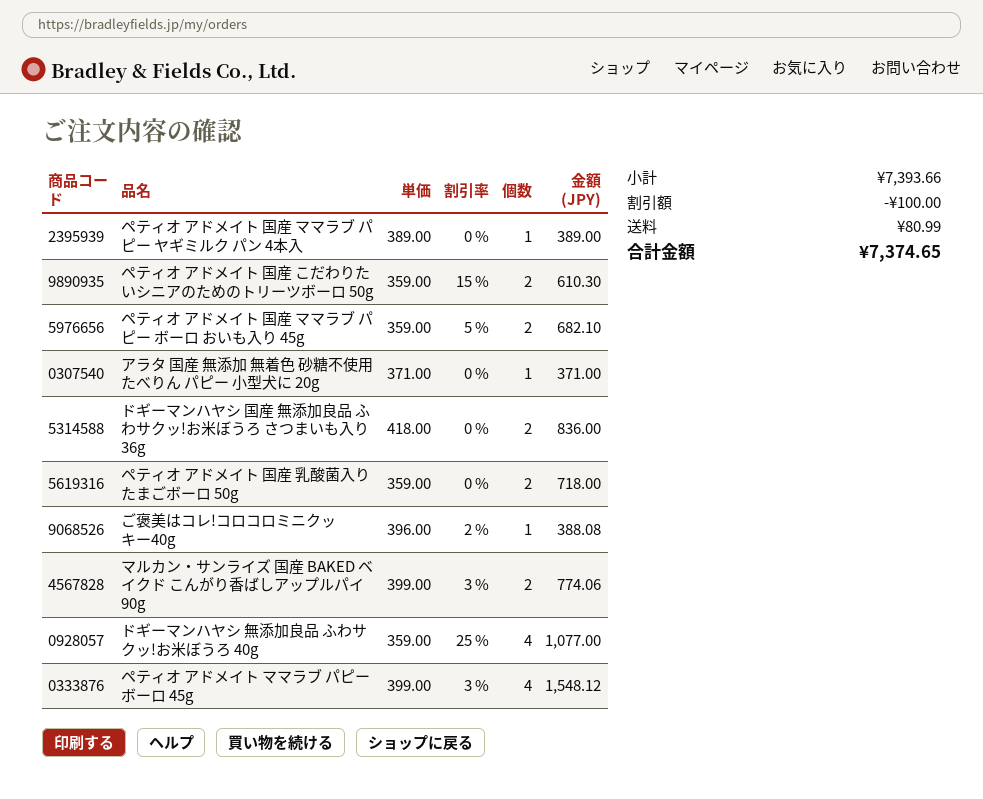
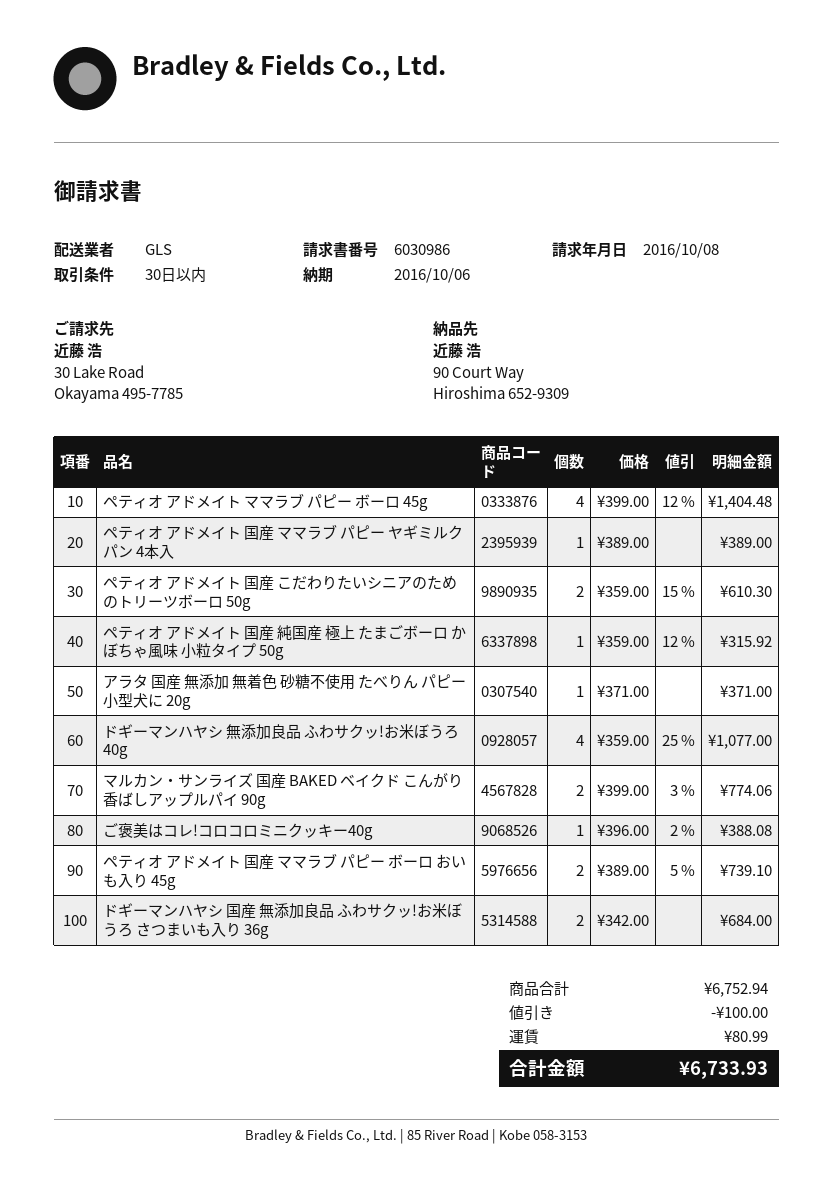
ペティオ アドメイト 国産 ママラブ パピー ボーロ おいも入り 45g: 2 x 359.00 - 5% = 682.10 -> 2 x 389.00 - 5% = 739.10
ドギーマンハヤシ 国産 無添加良品 ふわサクッ!お米ぼうろ さつまいも入り 36g: 2 x 418.00 = 836.00 -> 2 x 342.00 = 684.00
ペティオ アドメイト 国産 乳酸菌入りたまごボーロ 50g: 2 x 359.00 = 718.00 -> none
ペティオ アドメイト ママラブ パピー ボーロ 45g: 4 x 399.00 - 3% = 1548.12 -> 4 x 399.00 - 12% = 1404.48
ペティオ アドメイト 国産 純国産 極上 たまごボーロ かぼちゃ風味 小粒タイプ 50g: none -> 1 x 359.00 - 12% = 315.92
subtotal: 7393.66 -> 6752.94
total: 7374.65 -> 6733.93

